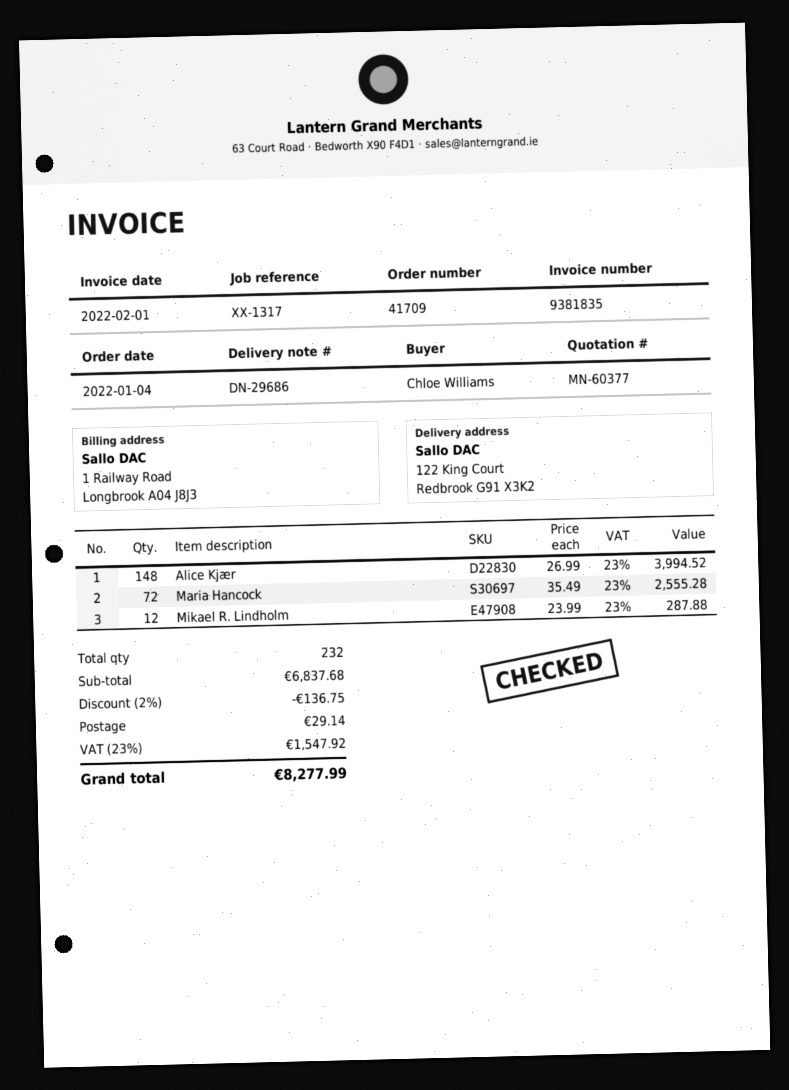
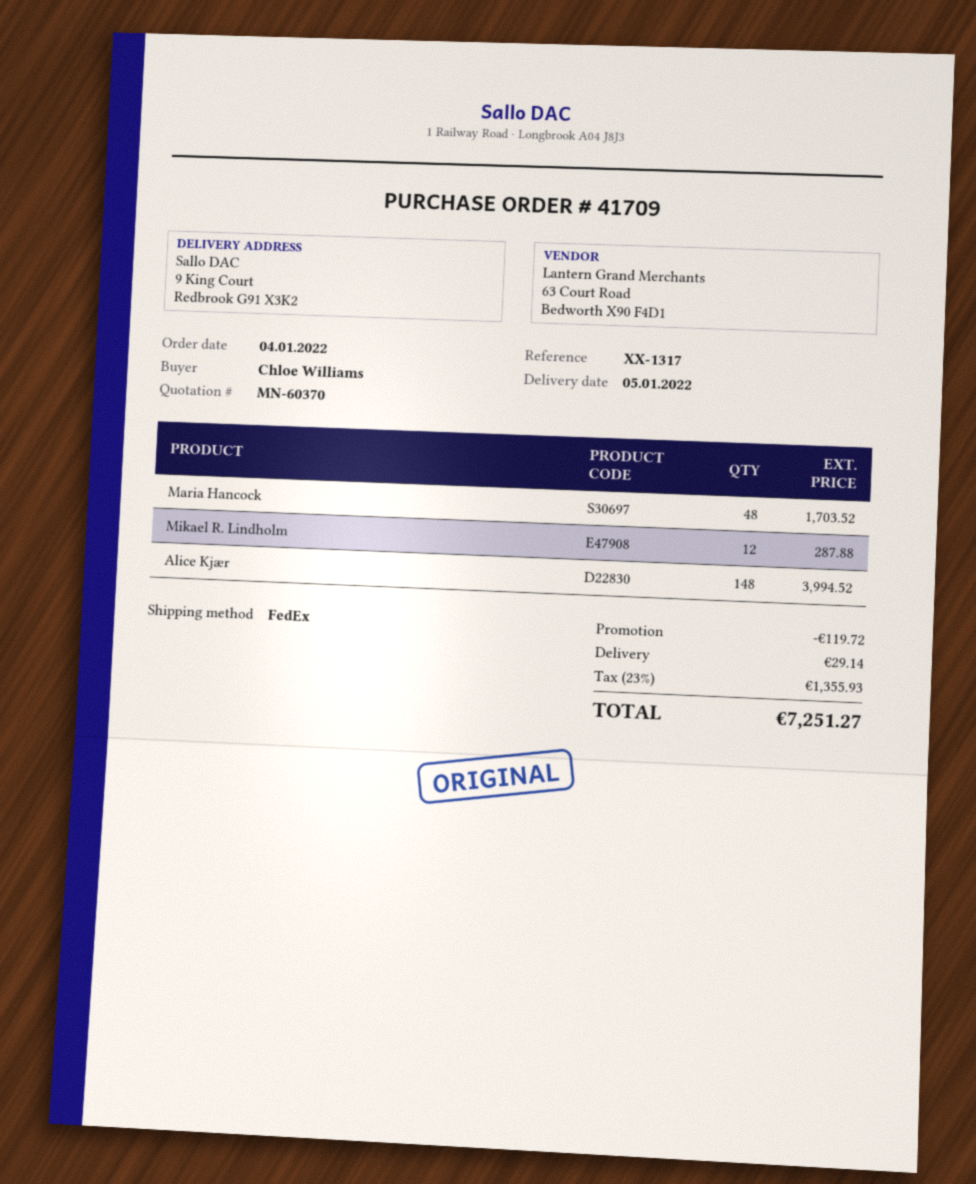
quote number: MN-60377 -> MN-60370
ship to: 122 King Court, Redbrook G91 X3K2 -> 9 King Court, Redbrook G91 X3K2
Maria Hancock: 72 for 2555.28 -> 48 for 1703.52
discount: 136.75 -> 119.72
tax: 23% = 1547.92 -> 23% = 1355.93
total: 8277.99 -> 7251.27

